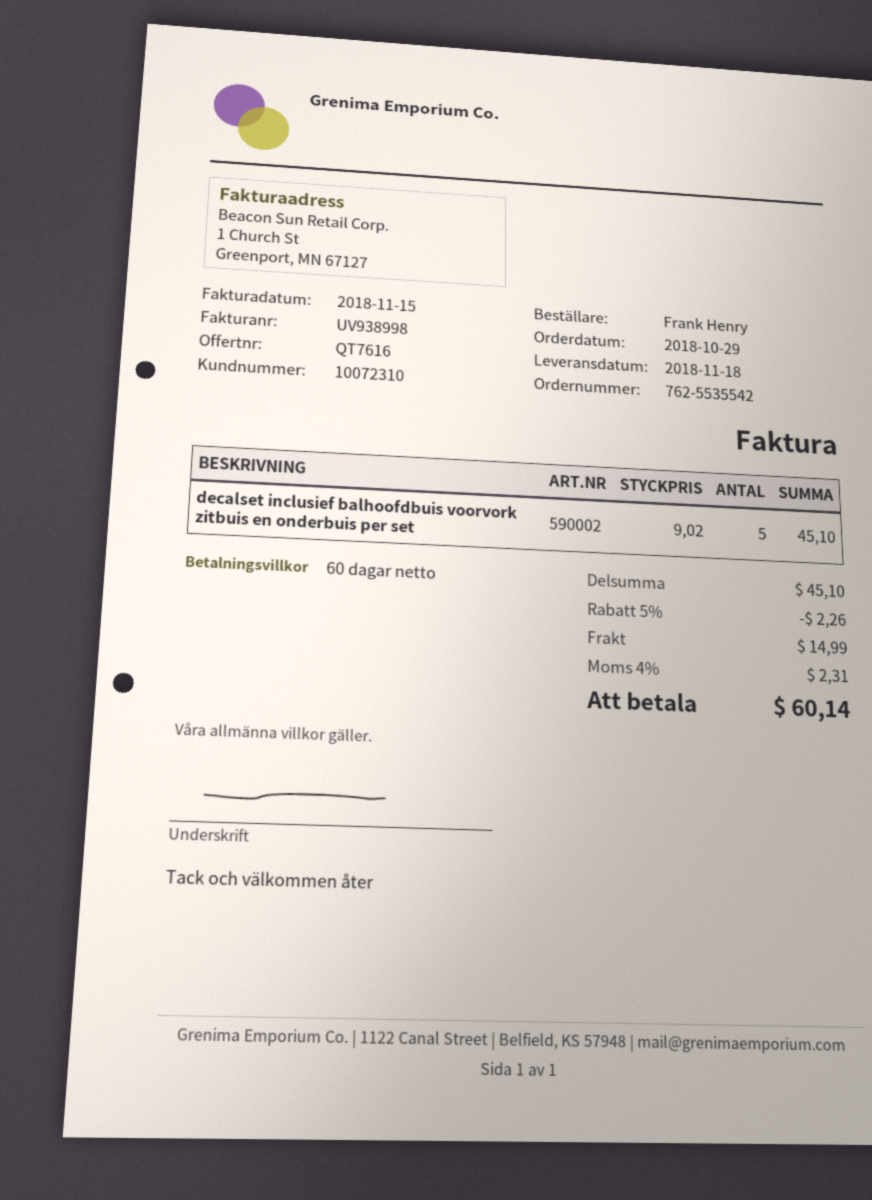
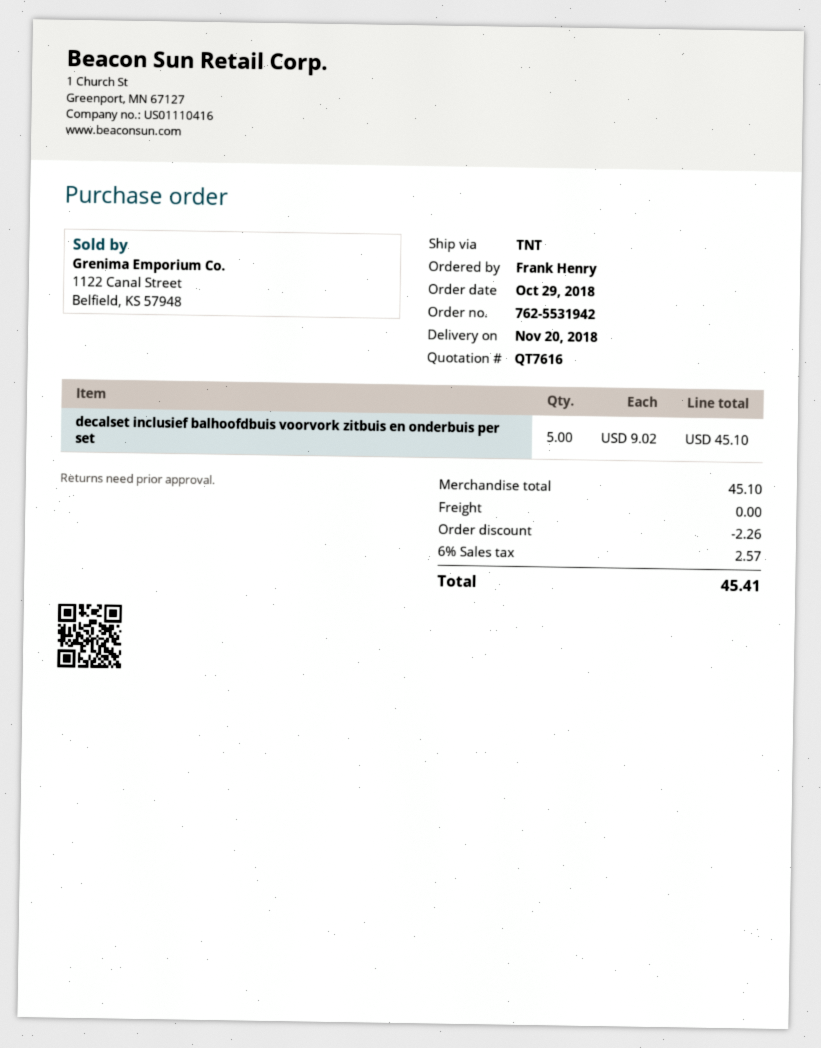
order number: 762-5535542 -> 762-5531942
delivery date: 2018-11-18 -> 2018-11-20
shipping: 14.99 -> 0.00
tax: 4% = 2.31 -> 6% = 2.57
total: 60.14 -> 45.41

